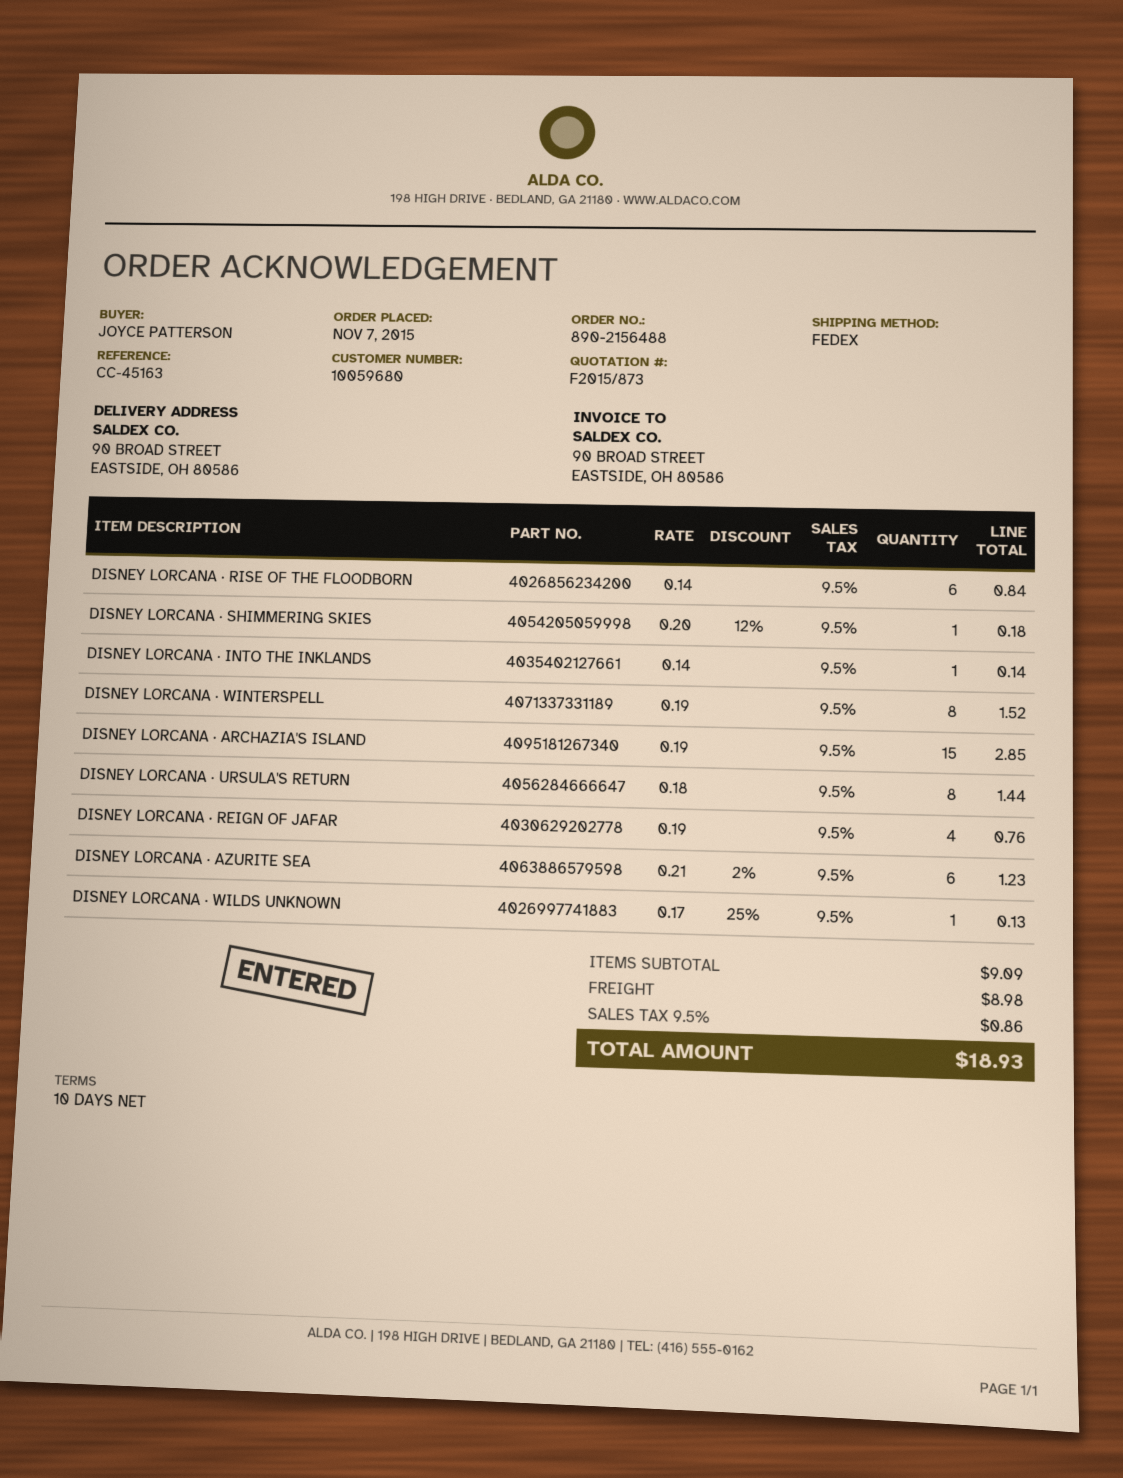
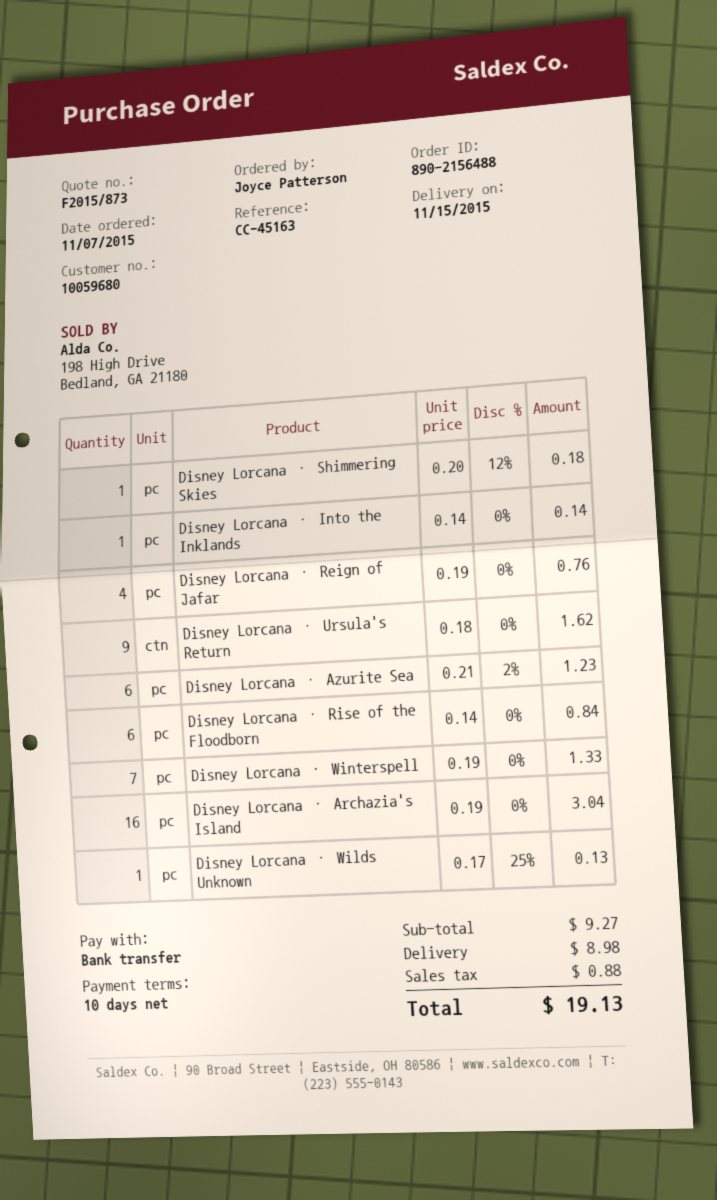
DISNEY LORCANA · WINTERSPELL: 8 x 0.19 = 1.52 -> 7 x 0.19 = 1.33
DISNEY LORCANA · ARCHAZIA'S ISLAND: 15 x 0.19 = 2.85 -> 16 x 0.19 = 3.04
DISNEY LORCANA · URSULA'S RETURN: 8 x 0.18 = 1.44 -> 9 x 0.18 = 1.62
subtotal: 9.09 -> 9.27
tax: 0.86 -> 0.88
total: 18.93 -> 19.13

